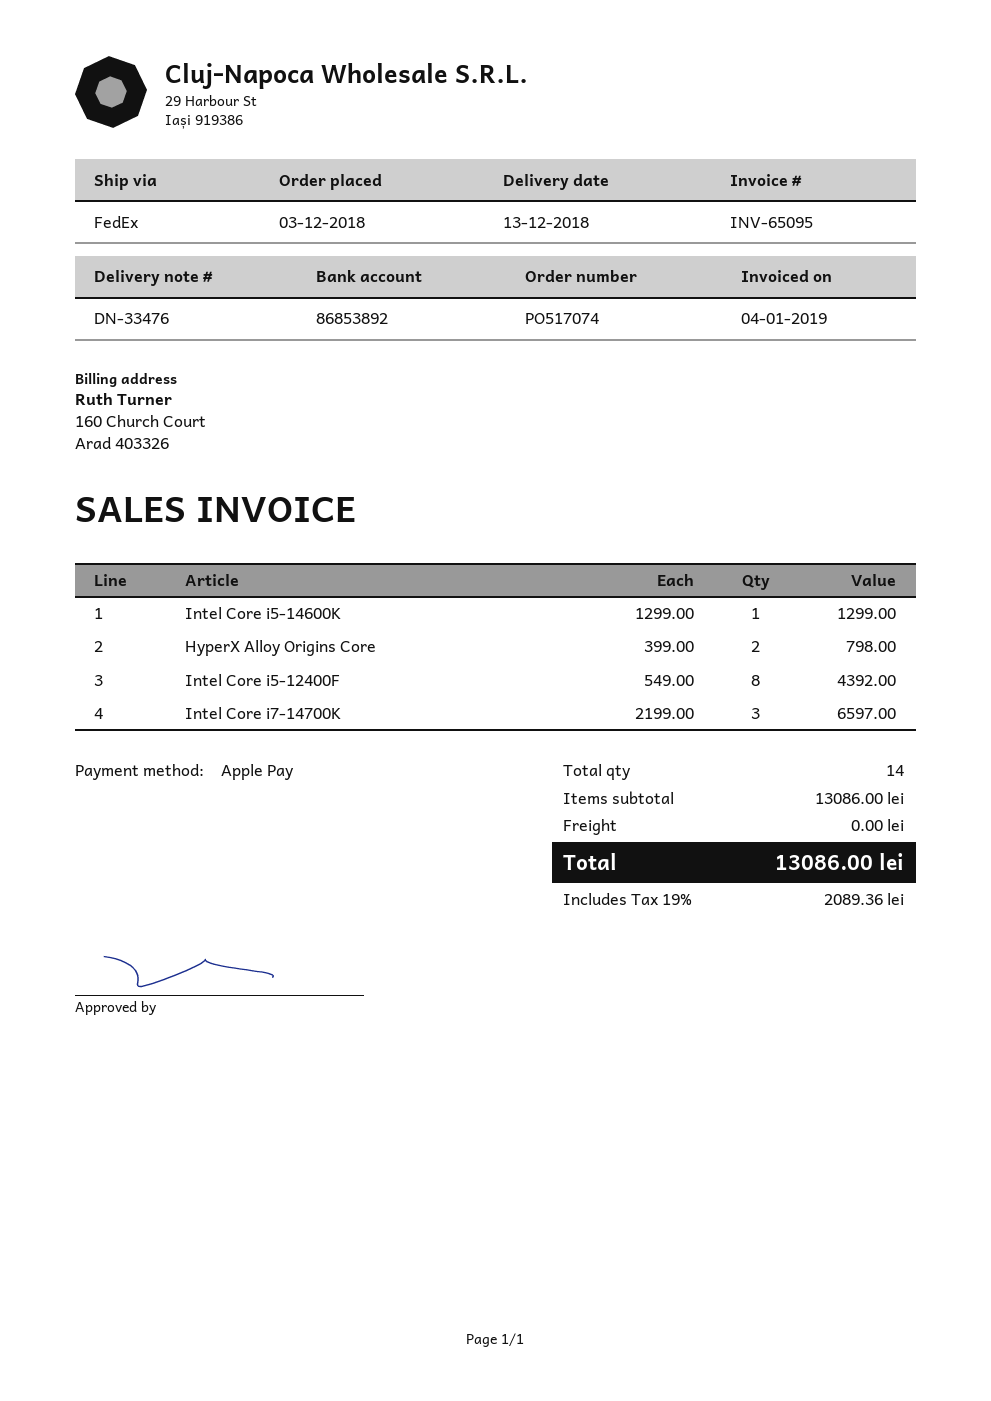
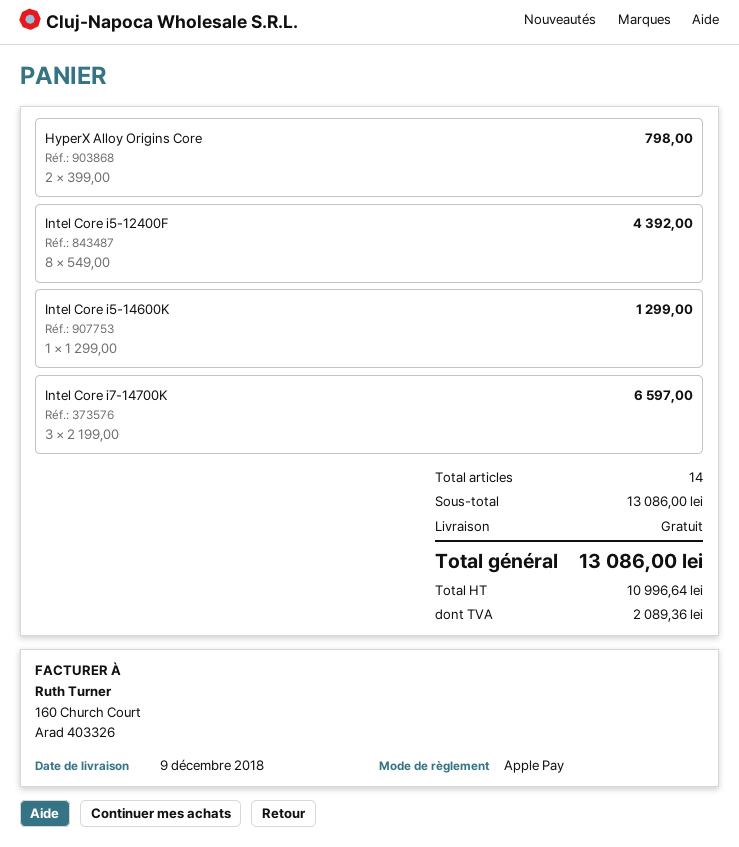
delivery date: 2018-12-13 -> 2018-12-09

